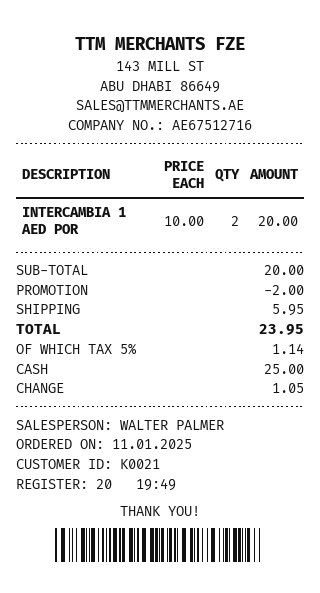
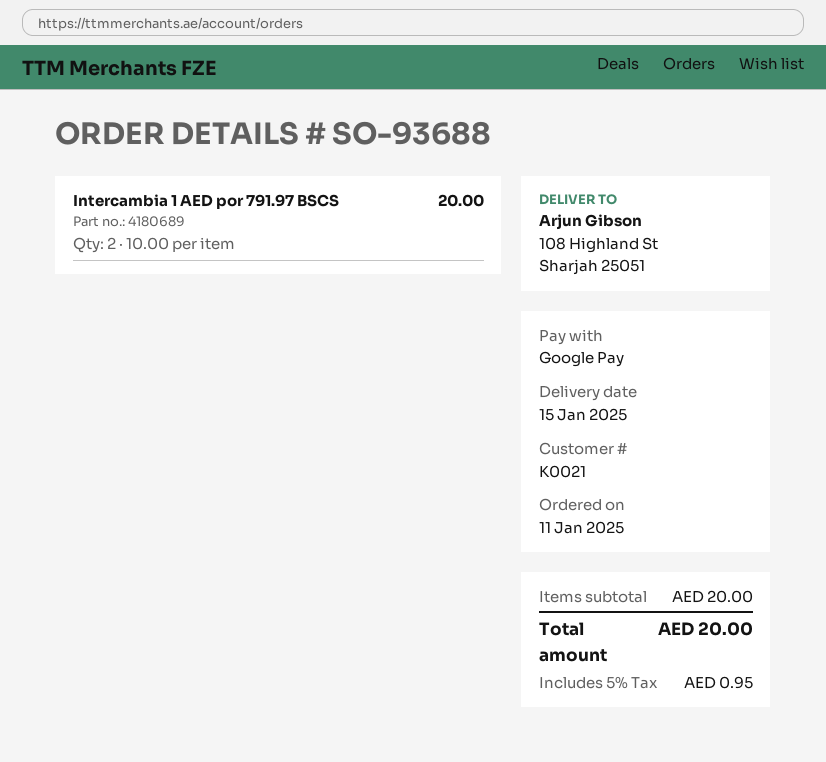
payment method: cash -> Google Pay
discount: 2.00 -> none
shipping: 5.95 -> none
tax: 5% = 1.14 -> 5% = 0.95
total: 23.95 -> 20.00

